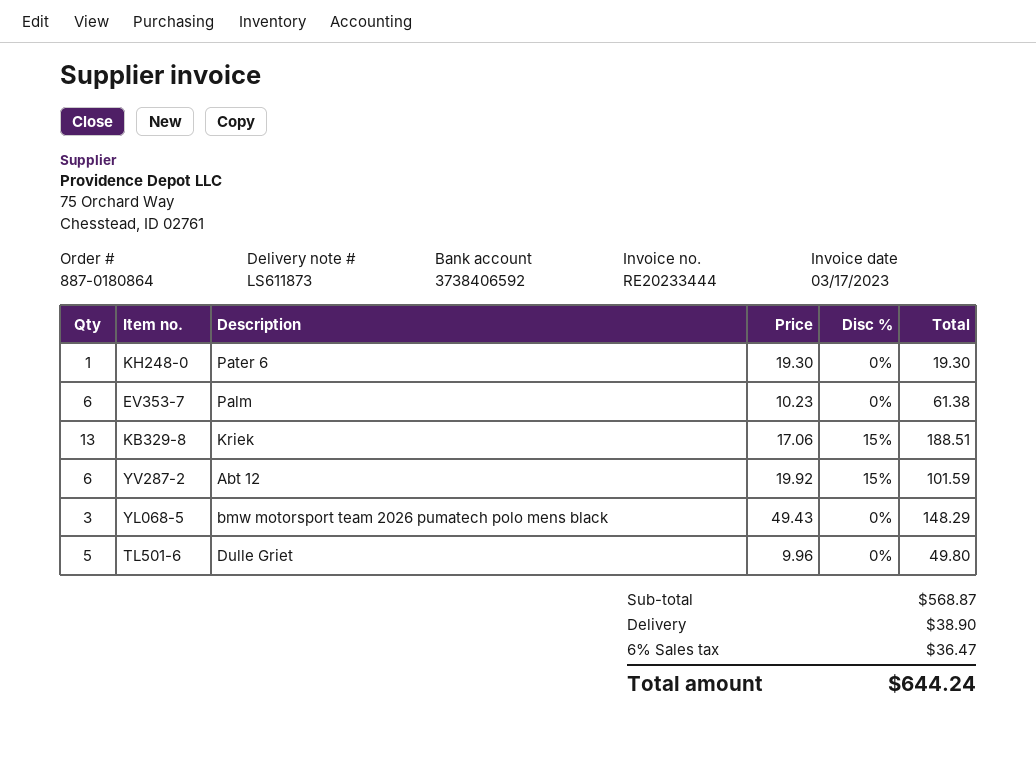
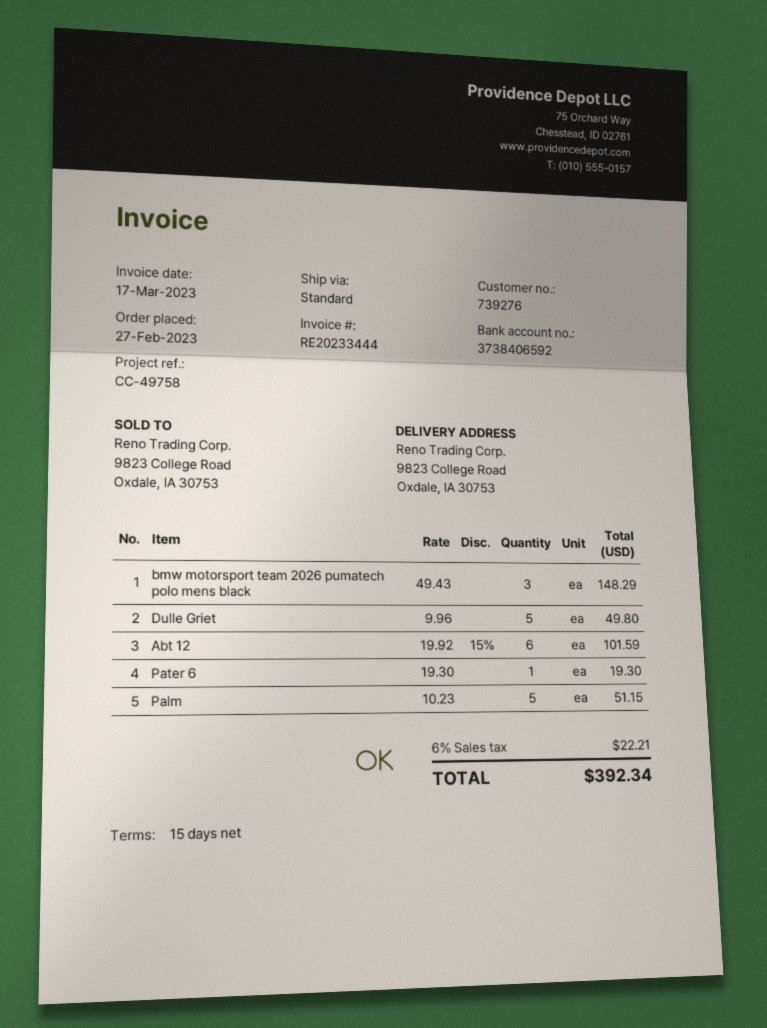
Palm: 6 x 10.23 = 61.38 -> 5 x 10.23 = 51.15
Kriek: 13 x 17.06 - 15% = 188.51 -> none
shipping: 38.90 -> none
tax: 6% = 36.47 -> 6% = 22.21
total: 644.24 -> 392.34

